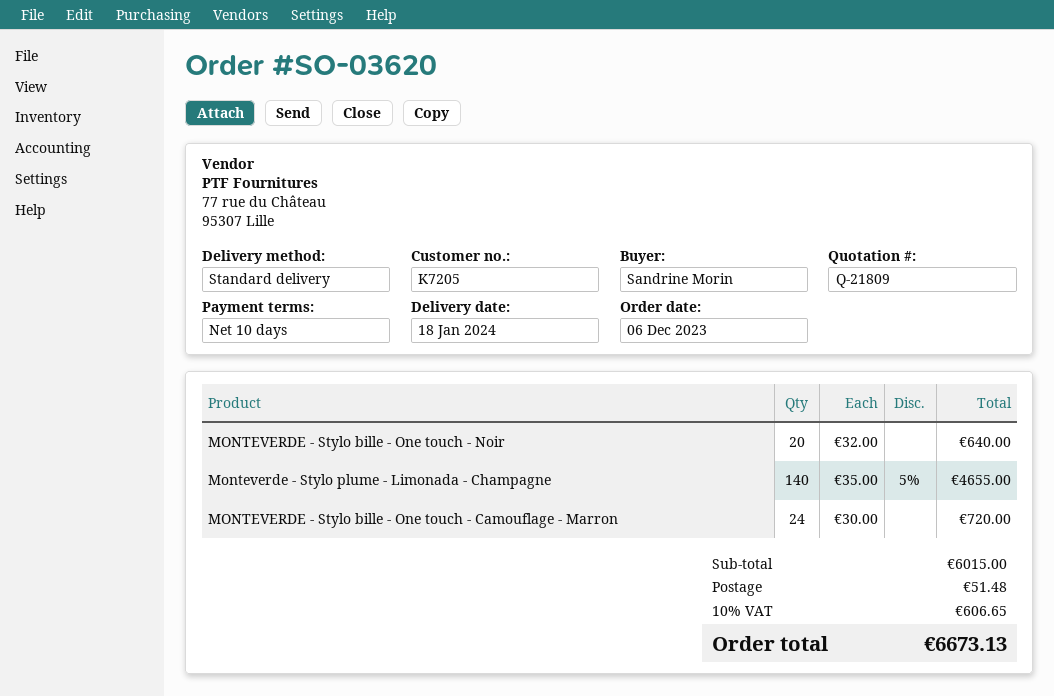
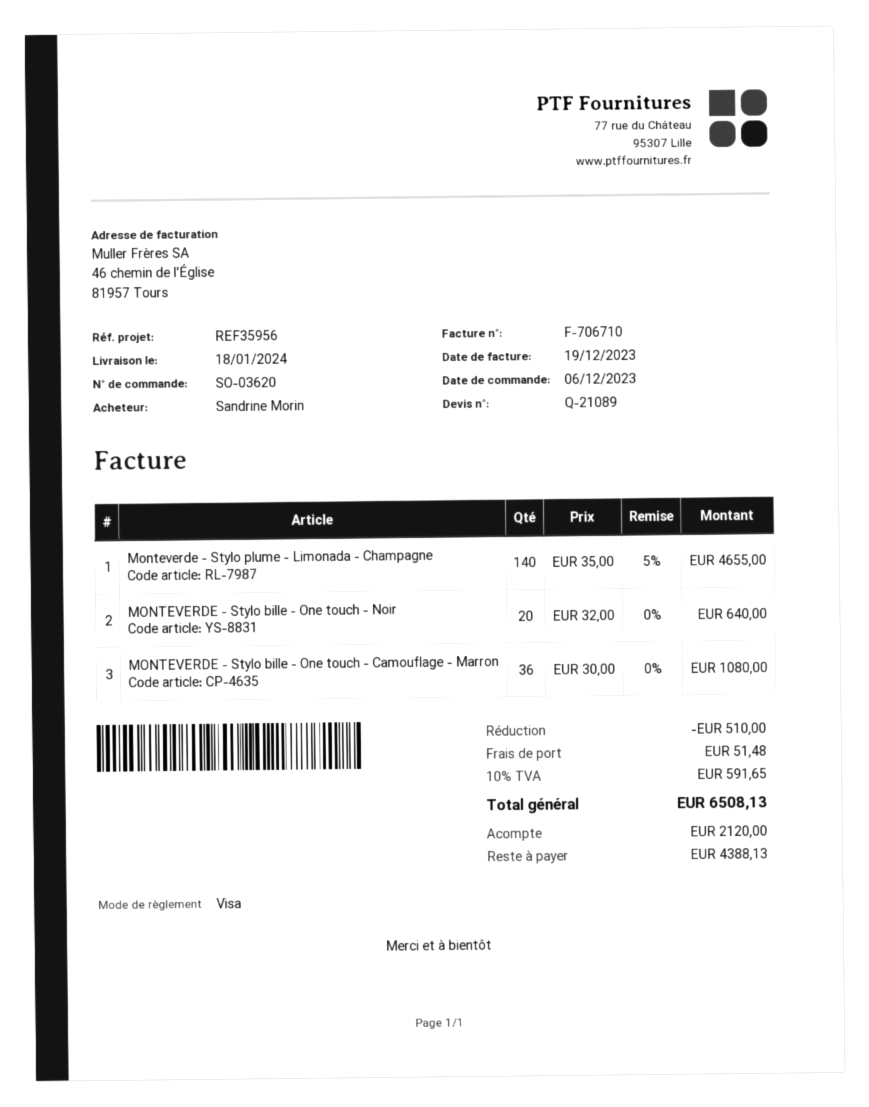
quote number: Q-21809 -> Q-21089
MONTEVERDE - Stylo bille - One touch - Camouflage - Marron: 24 x 30.00 = 720.00 -> 36 x 30.00 = 1080.00
discount: none -> 510.00
tax: 10% = 606.65 -> 10% = 591.65
total: 6673.13 -> 6508.13

